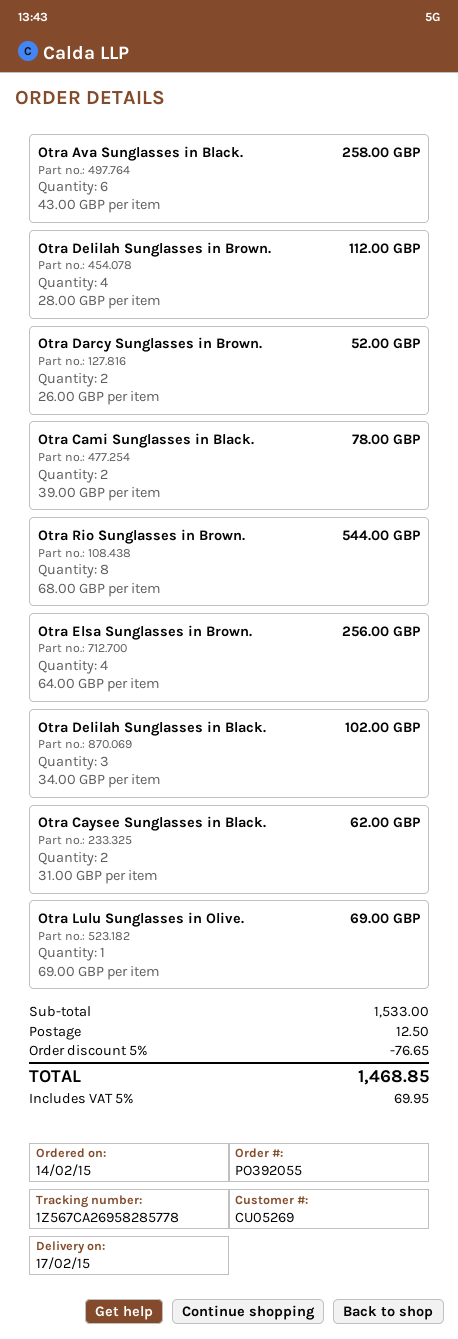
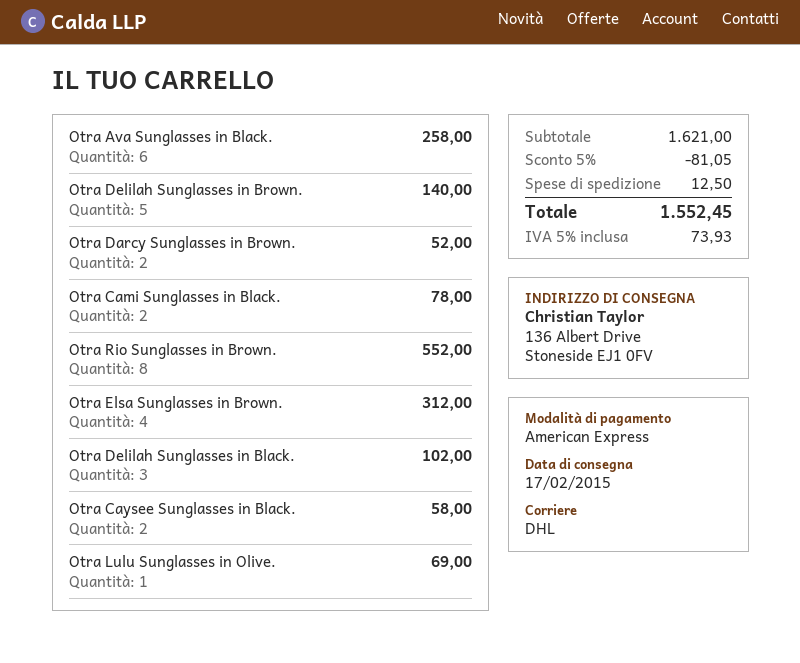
Otra Delilah Sunglasses in Brown.: 4 for 112.00 -> 5 for 140.00
Otra Rio Sunglasses in Brown.: 8 for 544.00 -> 8 for 552.00
Otra Elsa Sunglasses in Brown.: 4 for 256.00 -> 4 for 312.00
Otra Caysee Sunglasses in Black.: 2 for 62.00 -> 2 for 58.00
subtotal: 1533.00 -> 1621.00
discount: 5% = 76.65 -> 5% = 81.05
tax: 5% = 69.95 -> 5% = 73.93
total: 1468.85 -> 1552.45

